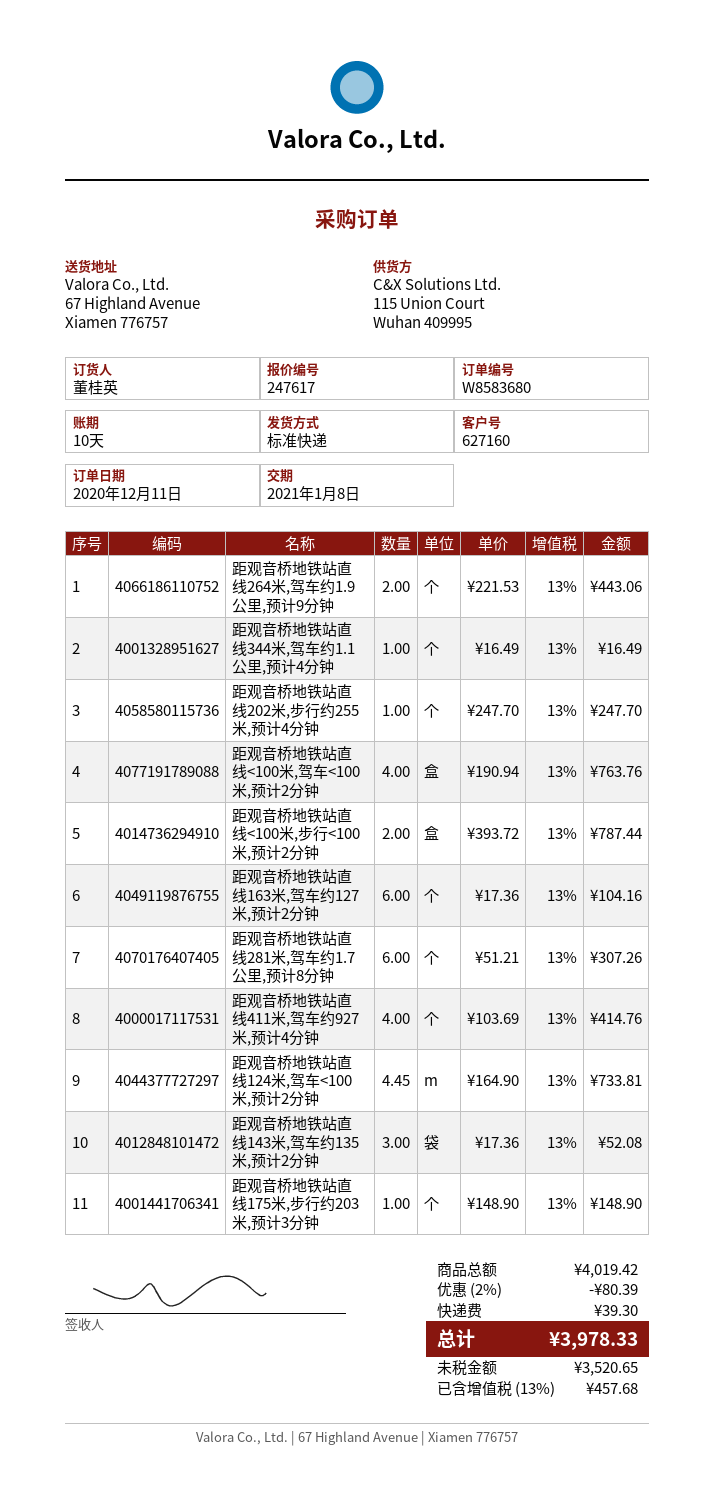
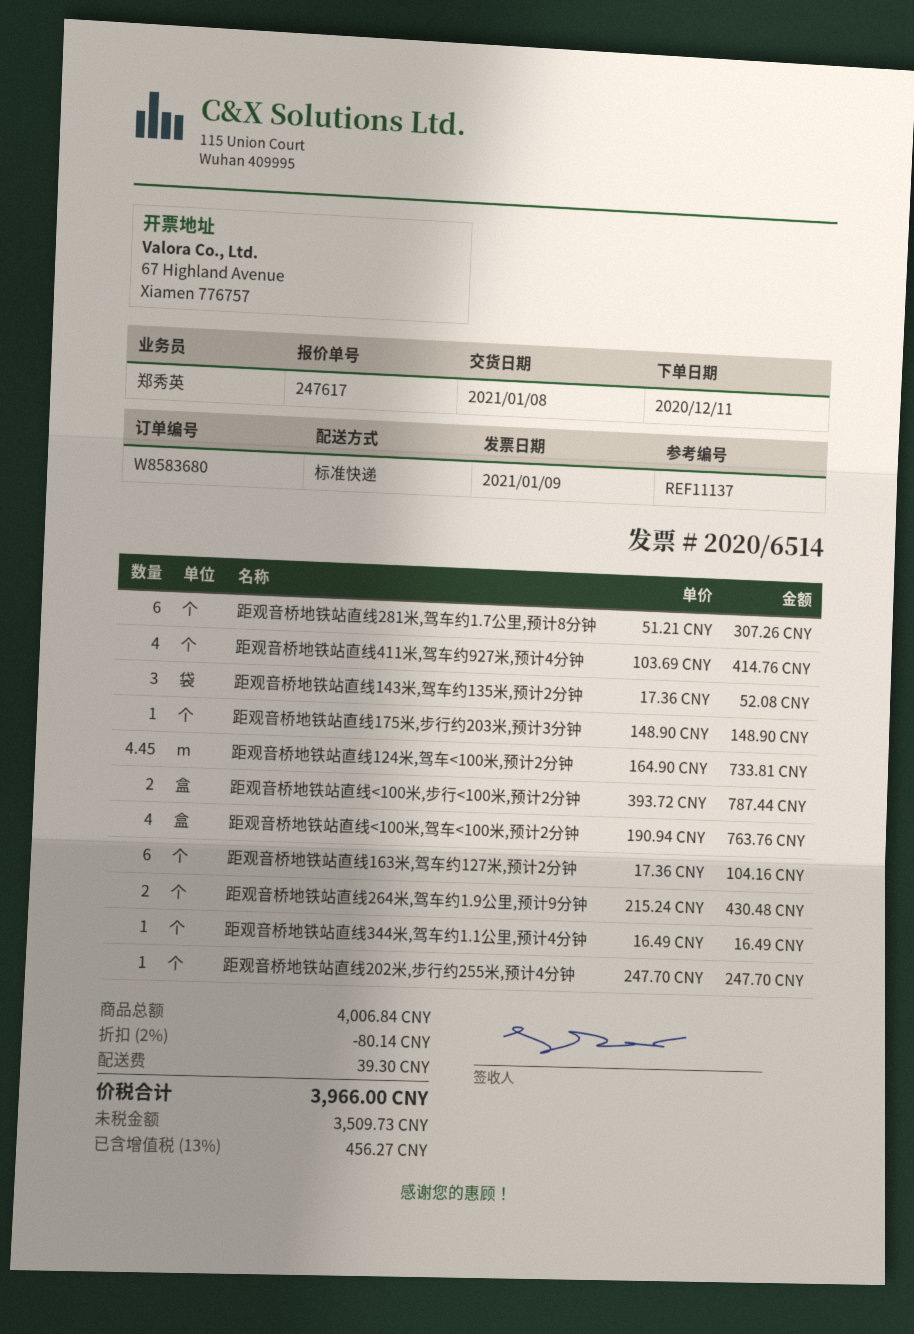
距观音桥地铁站直线264米,驾车约1.9公里,预计9分钟: 2 x 221.53 = 443.06 -> 2 x 215.24 = 430.48
subtotal: 4019.42 -> 4006.84
discount: 2% = 80.39 -> 2% = 80.14
net: 3520.65 -> 3509.73
tax: 13% = 457.68 -> 13% = 456.27
total: 3978.33 -> 3966.00

